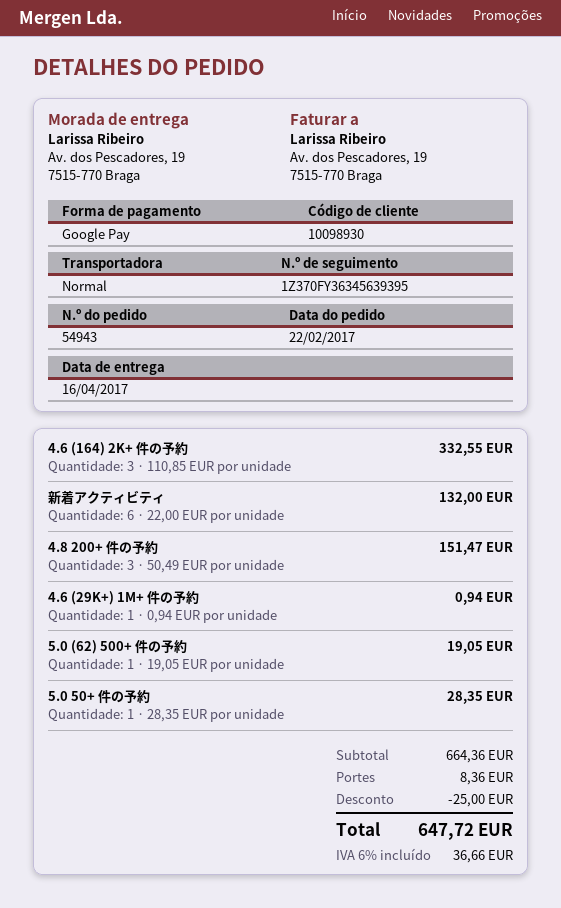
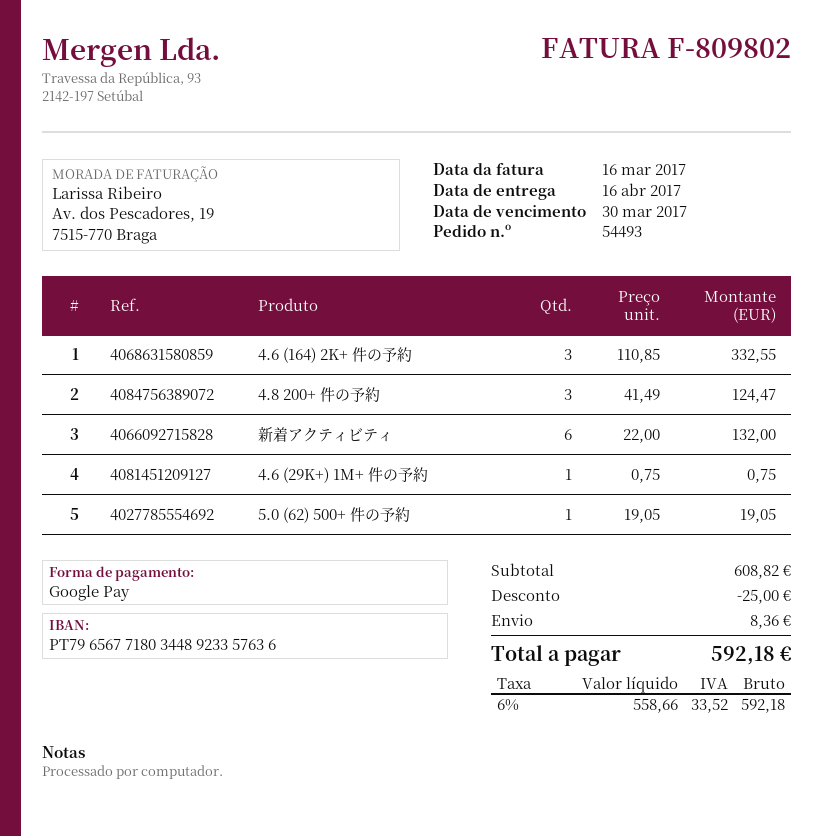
order number: 54943 -> 54493
4.8 200+ 件の予約: 3 x 50.49 = 151.47 -> 3 x 41.49 = 124.47
4.6 (29K+) 1M+ 件の予約: 1 x 0.94 = 0.94 -> 1 x 0.75 = 0.75
5.0 50+ 件の予約: 1 x 28.35 = 28.35 -> none
subtotal: 664.36 -> 608.82
tax: 6% = 36.66 -> 6% = 33.52
total: 647.72 -> 592.18

